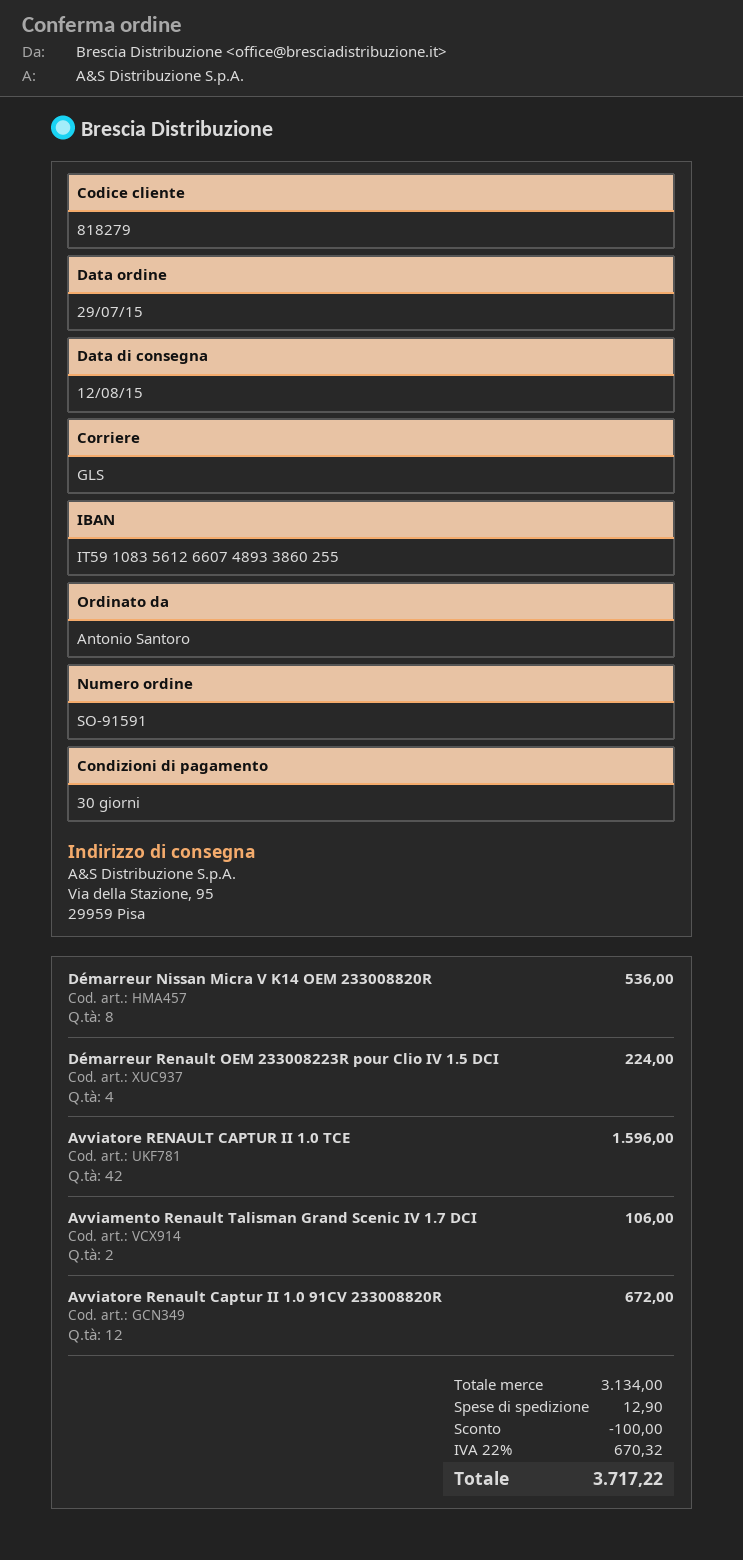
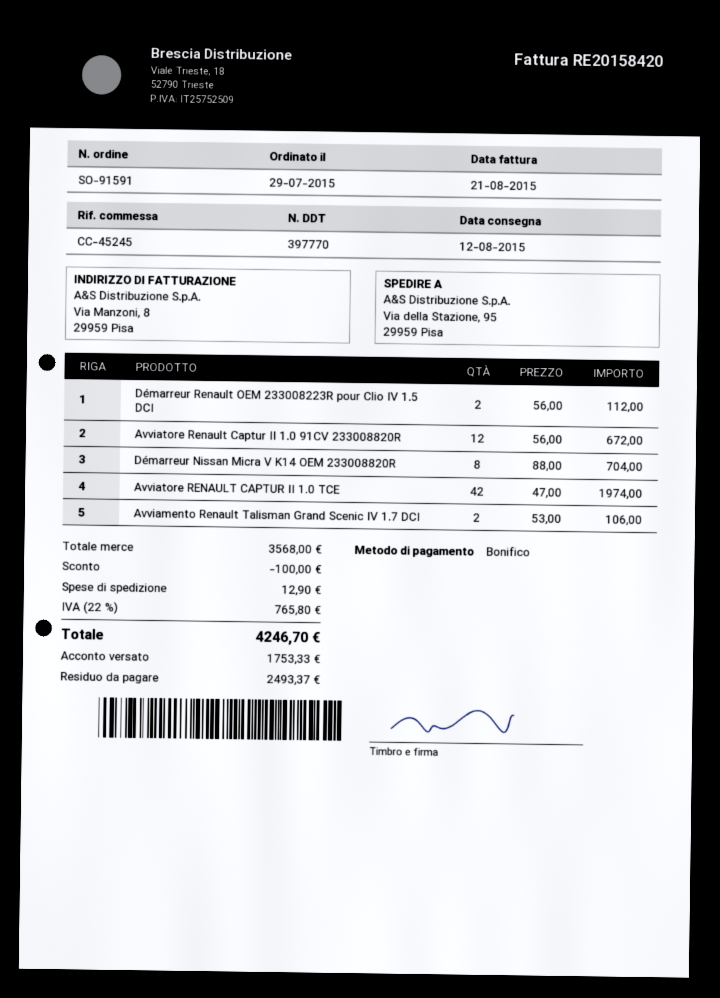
Démarreur Nissan Micra V K14 OEM 233008820R: 8 for 536.00 -> 8 for 704.00
Démarreur Renault OEM 233008223R pour Clio IV 1.5 DCI: 4 for 224.00 -> 2 for 112.00
Avviatore RENAULT CAPTUR II 1.0 TCE: 42 for 1596.00 -> 42 for 1974.00
subtotal: 3134.00 -> 3568.00
tax: 22% = 670.32 -> 22% = 765.80
total: 3717.22 -> 4246.70

